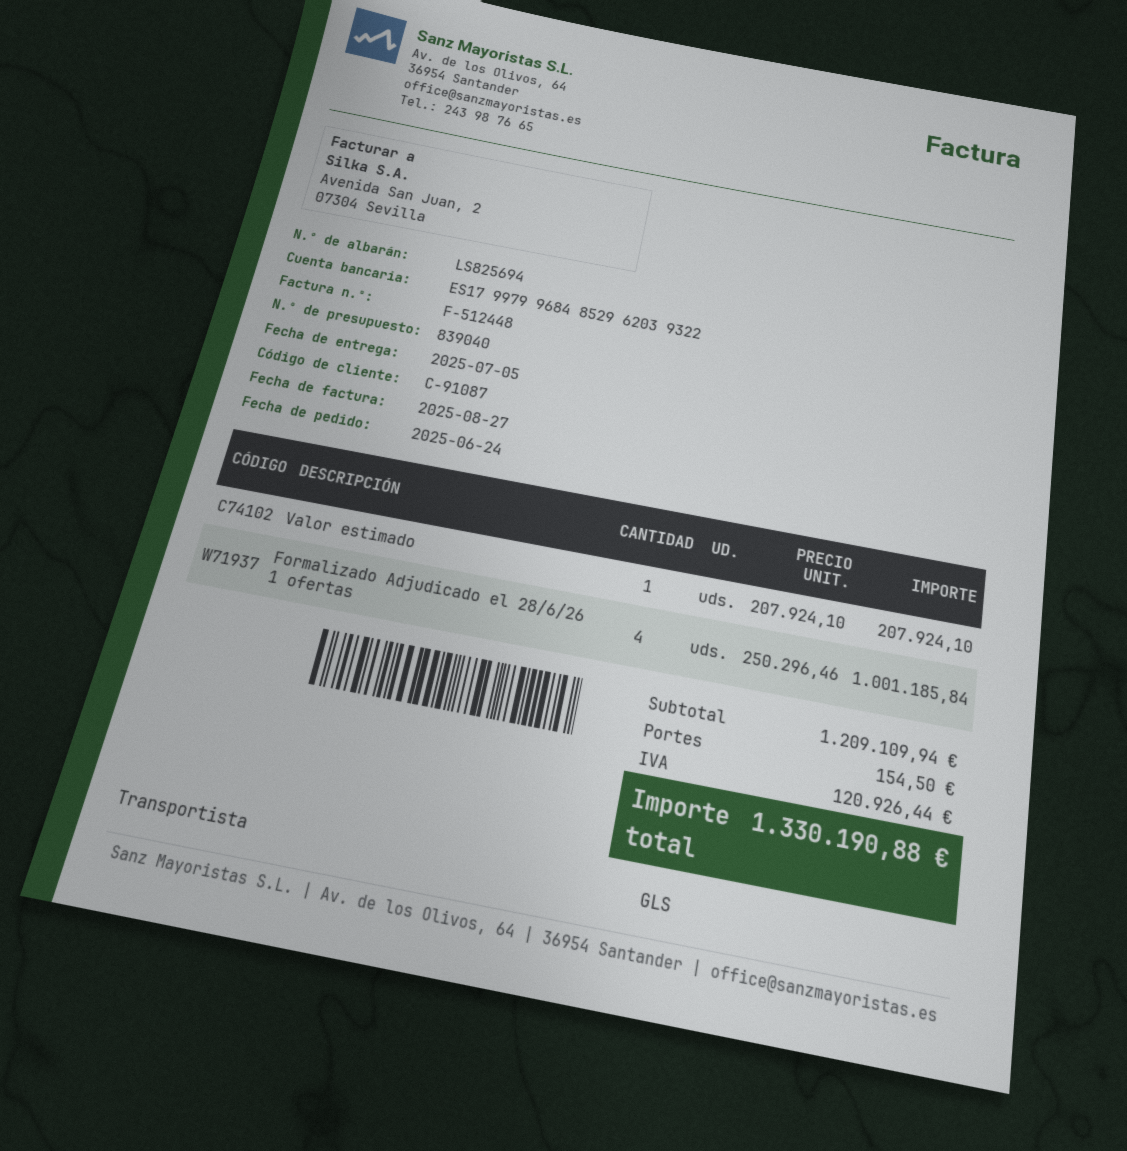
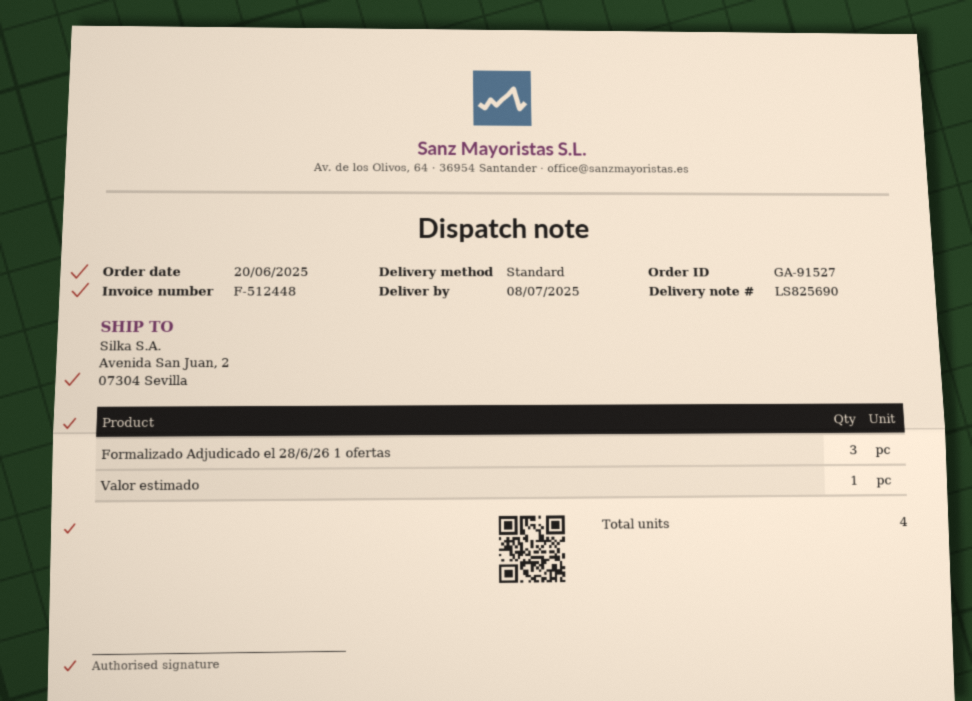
order date: 2025-06-24 -> 2025-06-20
delivery note number: LS825694 -> LS825690
delivery date: 2025-07-05 -> 2025-07-08
shipping method: GLS -> standard
Formalizado Adjudicado el 28/6/26 1 ofertas: 4 -> 3

